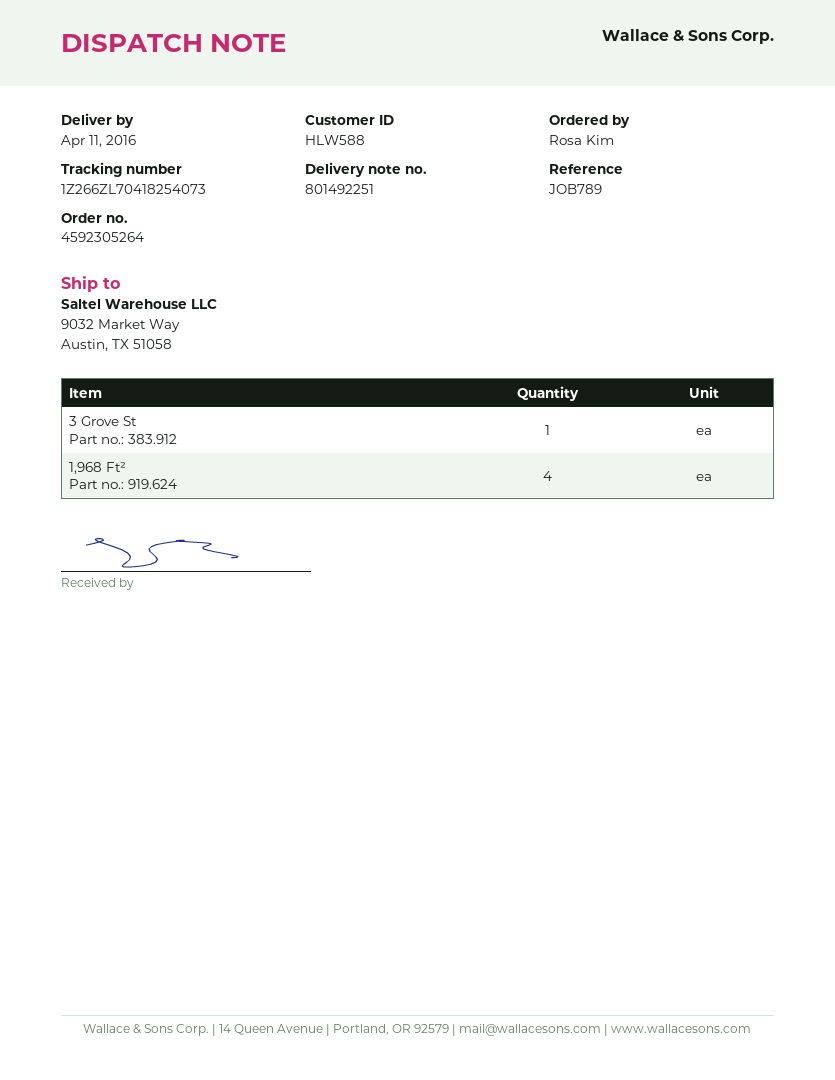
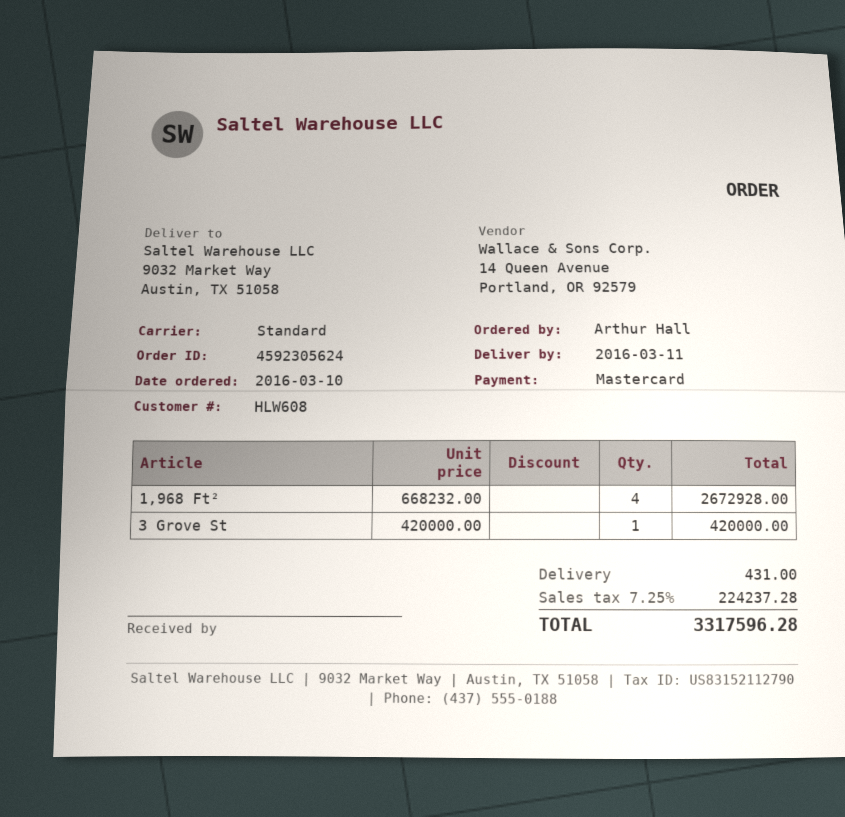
order number: 4592305264 -> 4592305624
delivery date: 2016-04-11 -> 2016-03-11
customer number: HLW588 -> HLW608
ordered by: Rosa Kim -> Arthur Hall

